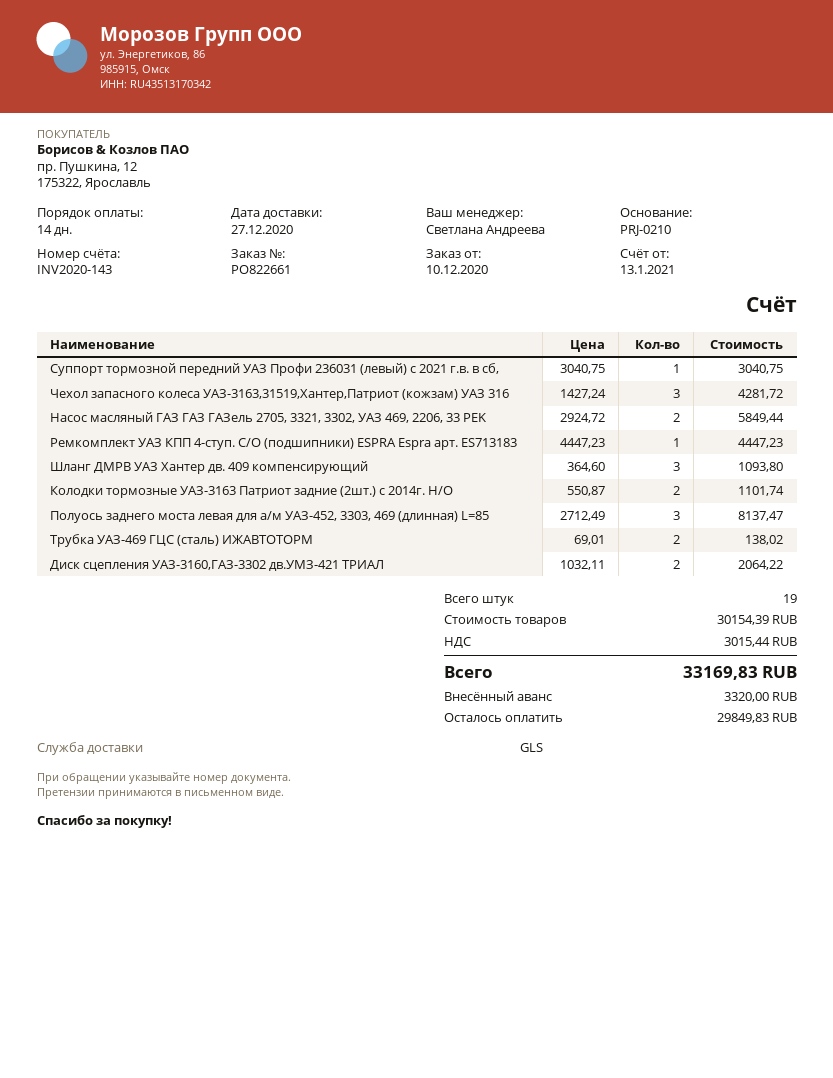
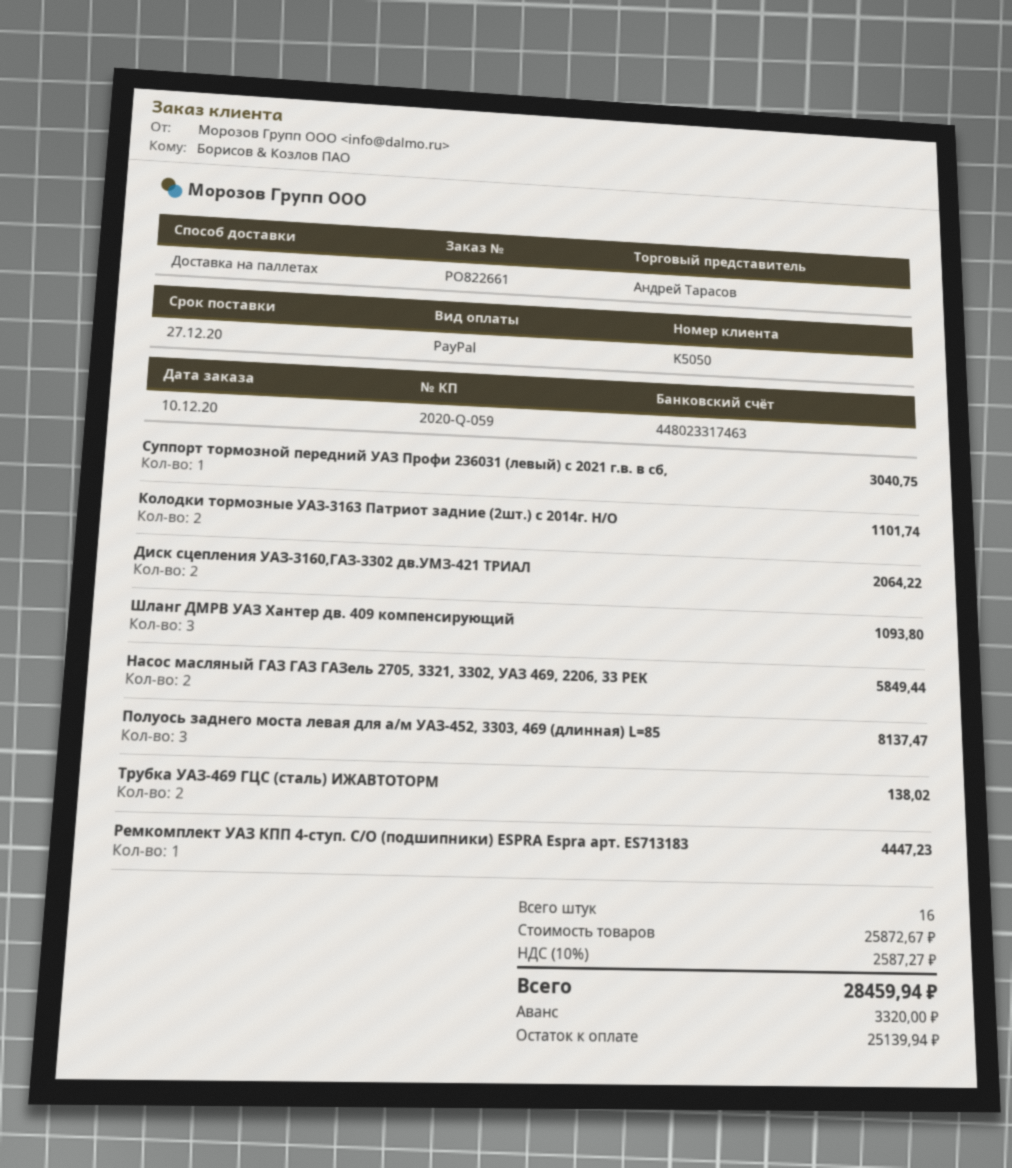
sales rep: Светлана Андреева -> Андрей Тарасов
shipping method: GLS -> pallet freight
Чехол запасного колеса УАЗ-3163,31519,Хантер,Патриот (кожзам) УАЗ 316: 3 for 4281.72 -> none
total quantity: 19 -> 16
subtotal: 30154.39 -> 25872.67
tax: 3015.44 -> 2587.27
total: 33169.83 -> 28459.94
balance: 29849.83 -> 25139.94

